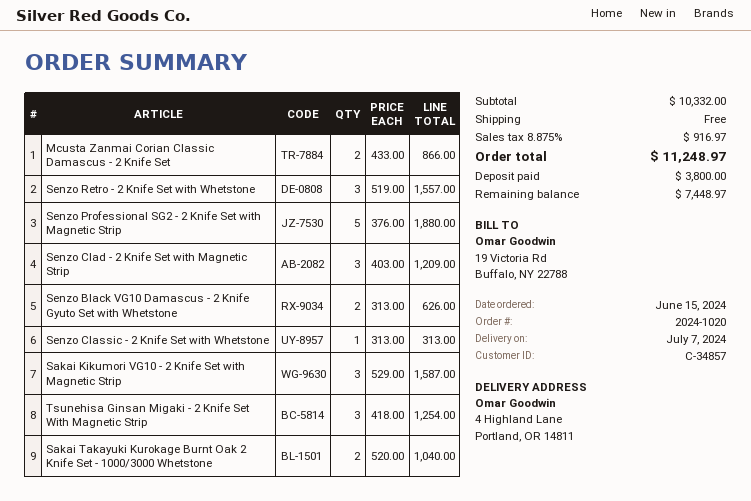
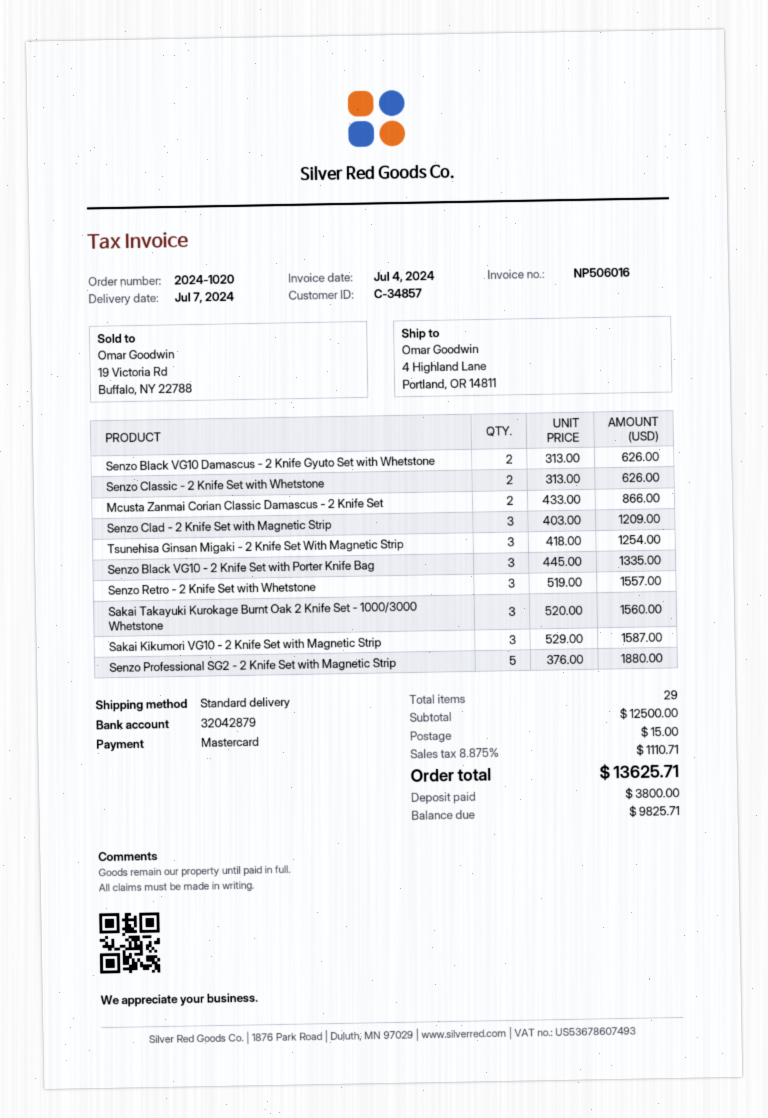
Senzo Classic - 2 Knife Set with Whetstone: 1 x 313.00 = 313.00 -> 2 x 313.00 = 626.00
Sakai Takayuki Kurokage Burnt Oak 2 Knife Set - 1000/3000 Whetstone: 2 x 520.00 = 1040.00 -> 3 x 520.00 = 1560.00
Senzo Black VG10 - 2 Knife Set with Porter Knife Bag: none -> 3 x 445.00 = 1335.00
subtotal: 10332.00 -> 12500.00
shipping: 0.00 -> 15.00
tax: 8.875% = 916.97 -> 8.875% = 1110.71
total: 11248.97 -> 13625.71
balance: 7448.97 -> 9825.71

